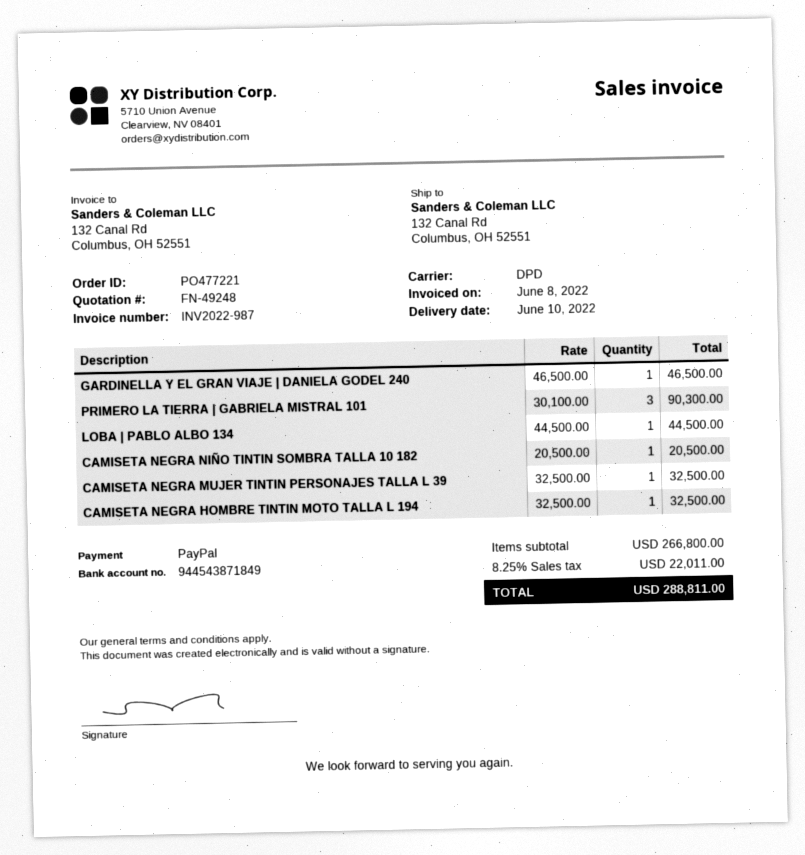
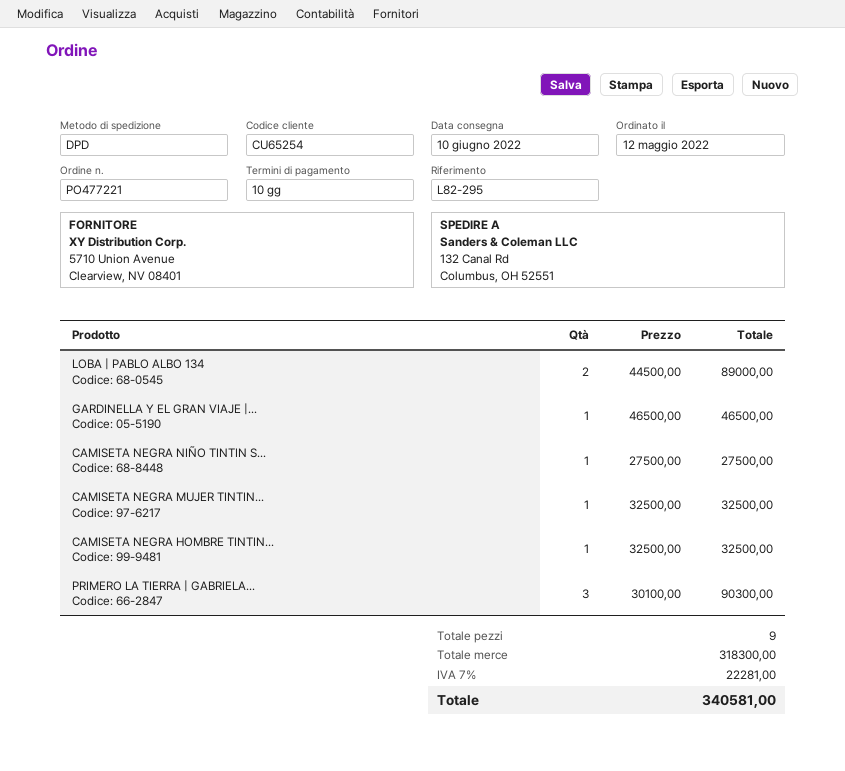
LOBA | PABLO ALBO 134: 1 x 44500.00 = 44500.00 -> 2 x 44500.00 = 89000.00
CAMISETA NEGRA NIÑO TINTIN SOMBRA TALLA 10 182: 1 x 20500.00 = 20500.00 -> 1 x 27500.00 = 27500.00
subtotal: 266800.00 -> 318300.00
tax: 8.25% = 22011.00 -> 7% = 22281.00
total: 288811.00 -> 340581.00

